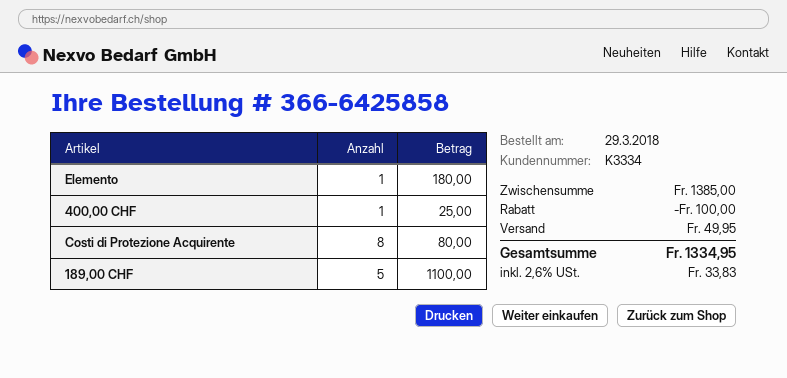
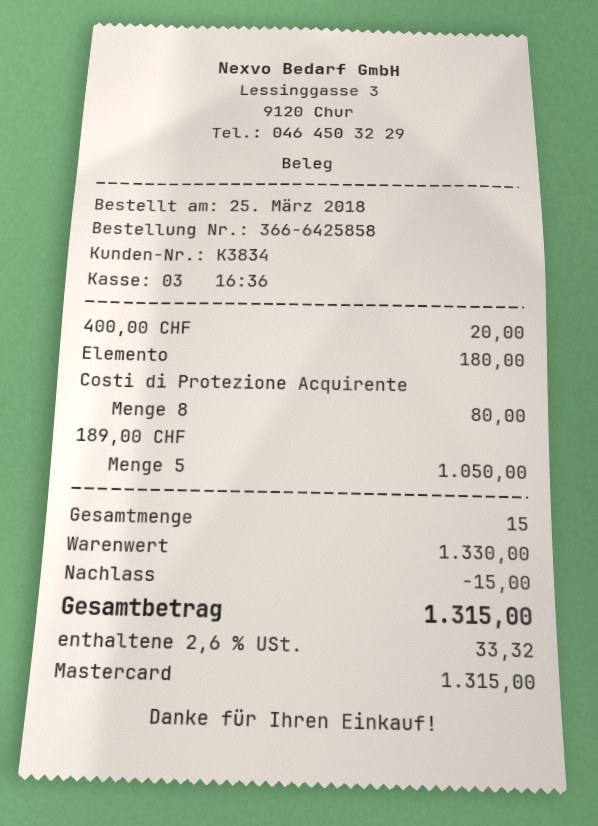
order date: 2018-03-29 -> 2018-03-25
customer number: K3334 -> K3834
400,00 CHF: 1 for 25.00 -> 1 for 20.00
189,00 CHF: 5 for 1100.00 -> 5 for 1050.00
subtotal: 1385.00 -> 1330.00
discount: 100.00 -> 15.00
shipping: 49.95 -> none
tax: 2.6% = 33.83 -> 2.6% = 33.32
total: 1334.95 -> 1315.00

